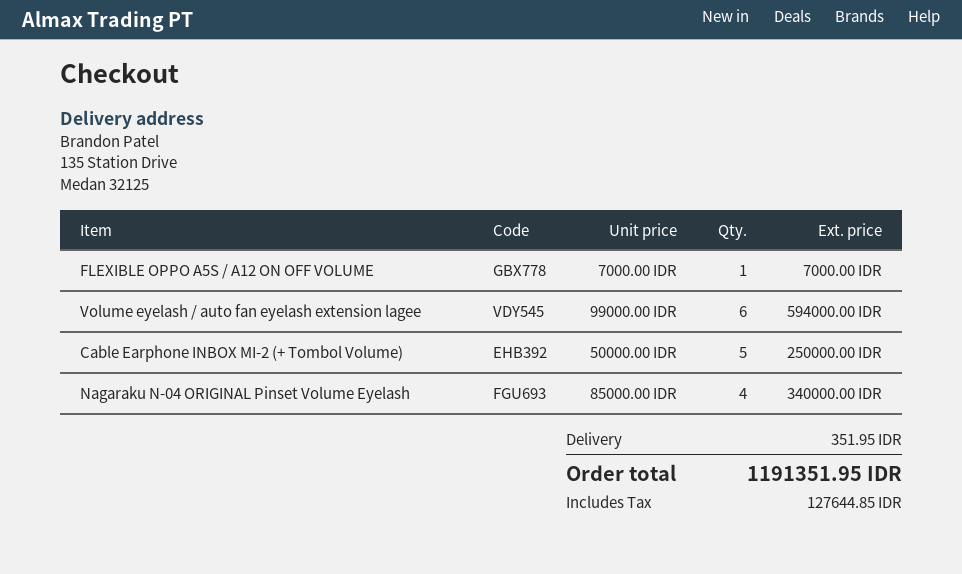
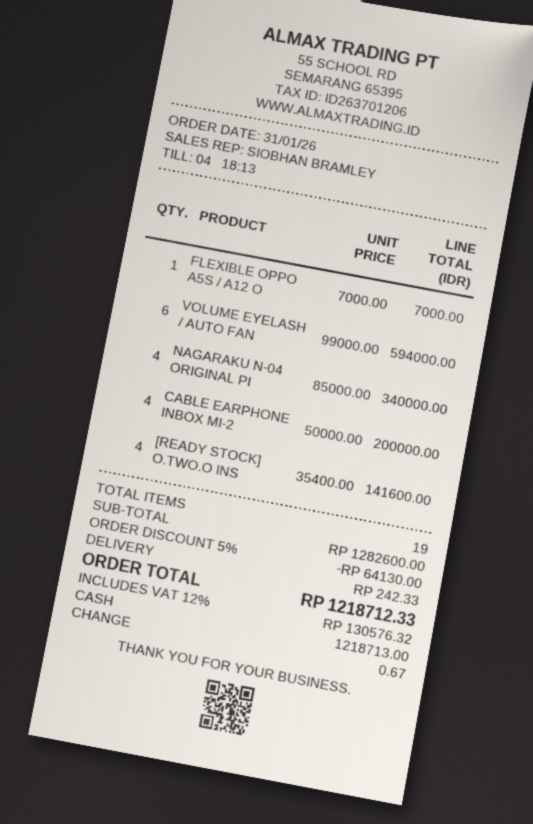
Cable Earphone INBOX MI-2 (+ Tombol Volume): 5 x 50000.00 = 250000.00 -> 4 x 50000.00 = 200000.00
[READY STOCK] O.TWO.O INS: none -> 4 x 35400.00 = 141600.00
discount: none -> 5% = 64130.00
shipping: 351.95 -> 242.33
tax: 127644.85 -> 130576.32
total: 1191351.95 -> 1218712.33

